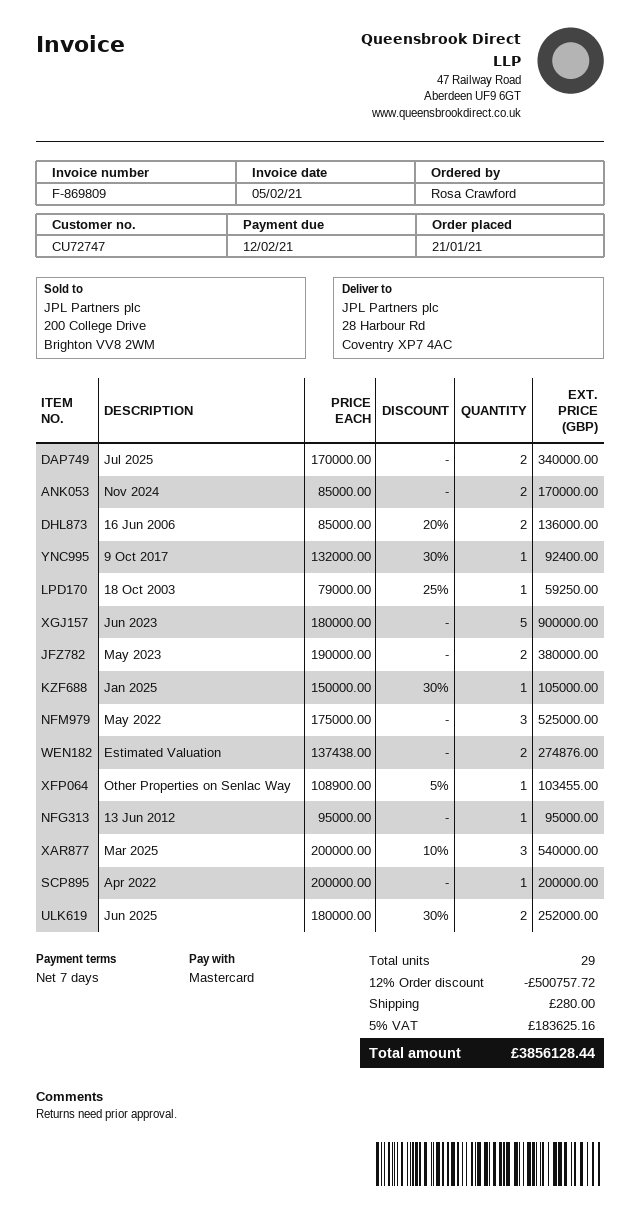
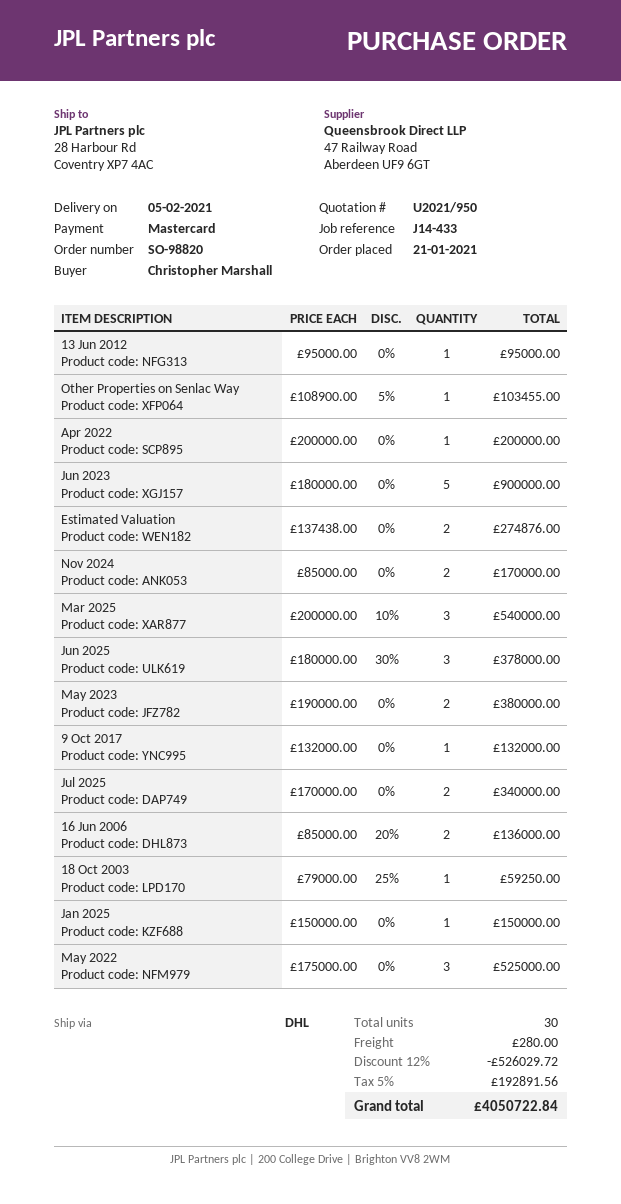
ordered by: Rosa Crawford -> Christopher Marshall
9 Oct 2017: 1 x 132000.00 - 30% = 92400.00 -> 1 x 132000.00 = 132000.00
Jan 2025: 1 x 150000.00 - 30% = 105000.00 -> 1 x 150000.00 = 150000.00
Jun 2025: 2 x 180000.00 - 30% = 252000.00 -> 3 x 180000.00 - 30% = 378000.00
total quantity: 29 -> 30
discount: 12% = 500757.72 -> 12% = 526029.72
tax: 5% = 183625.16 -> 5% = 192891.56
total: 3856128.44 -> 4050722.84

